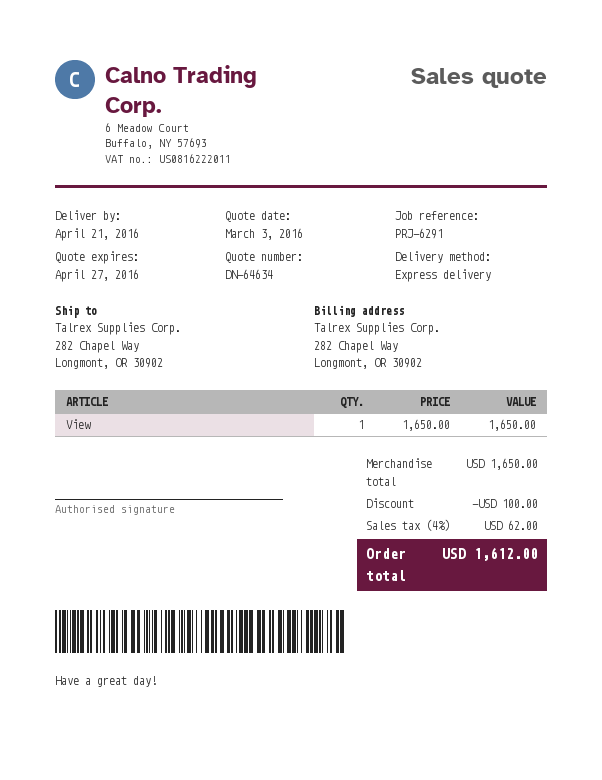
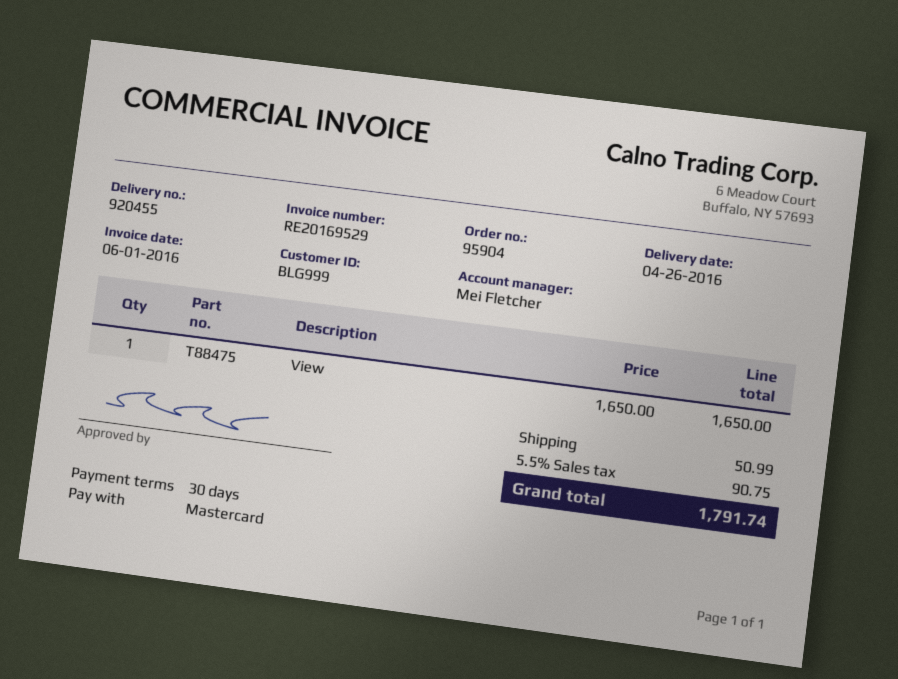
delivery date: 2016-04-21 -> 2016-04-26
discount: 100.00 -> none
shipping: none -> 50.99
tax: 4% = 62.00 -> 5.5% = 90.75
total: 1612.00 -> 1791.74

